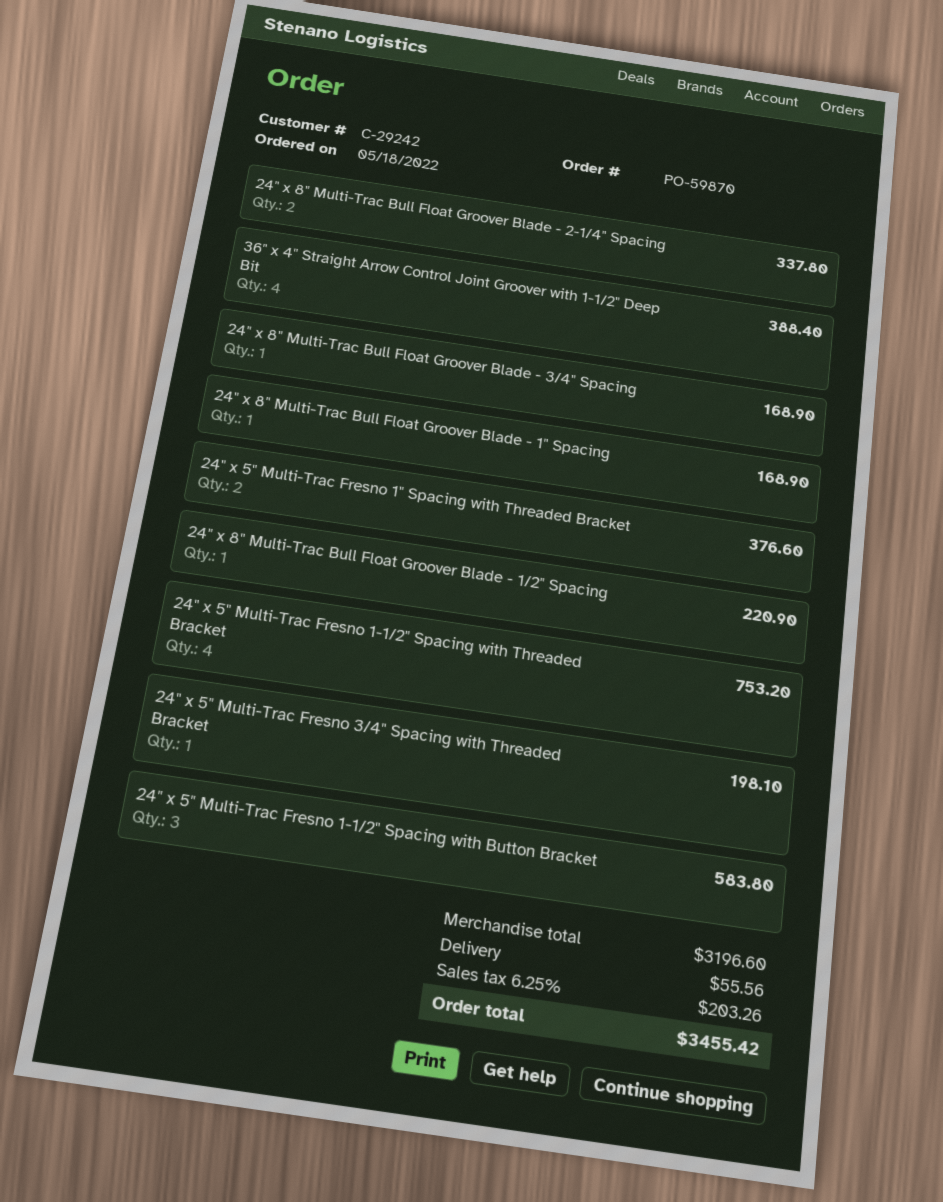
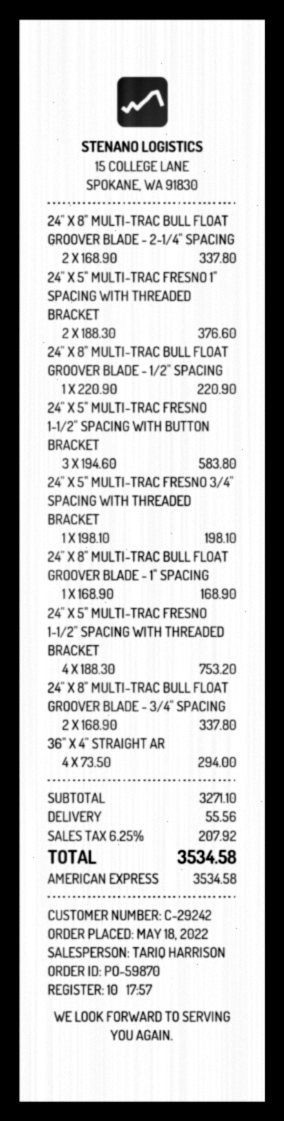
36" x 4" Straight Arrow Control Joint Groover with 1-1/2" Deep Bit: 4 for 388.40 -> 4 for 294.00
24" x 8" Multi-Trac Bull Float Groover Blade - 3/4" Spacing: 1 for 168.90 -> 2 for 337.80
subtotal: 3196.60 -> 3271.10
tax: 6.25% = 203.26 -> 6.25% = 207.92
total: 3455.42 -> 3534.58

